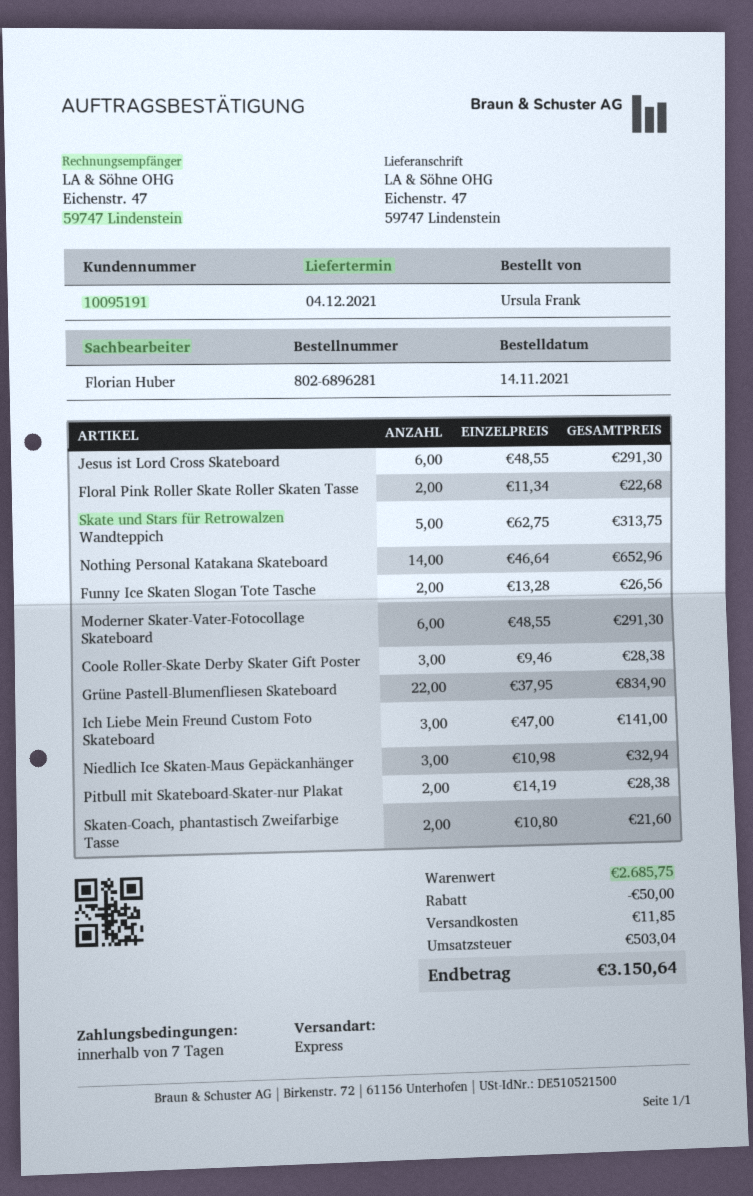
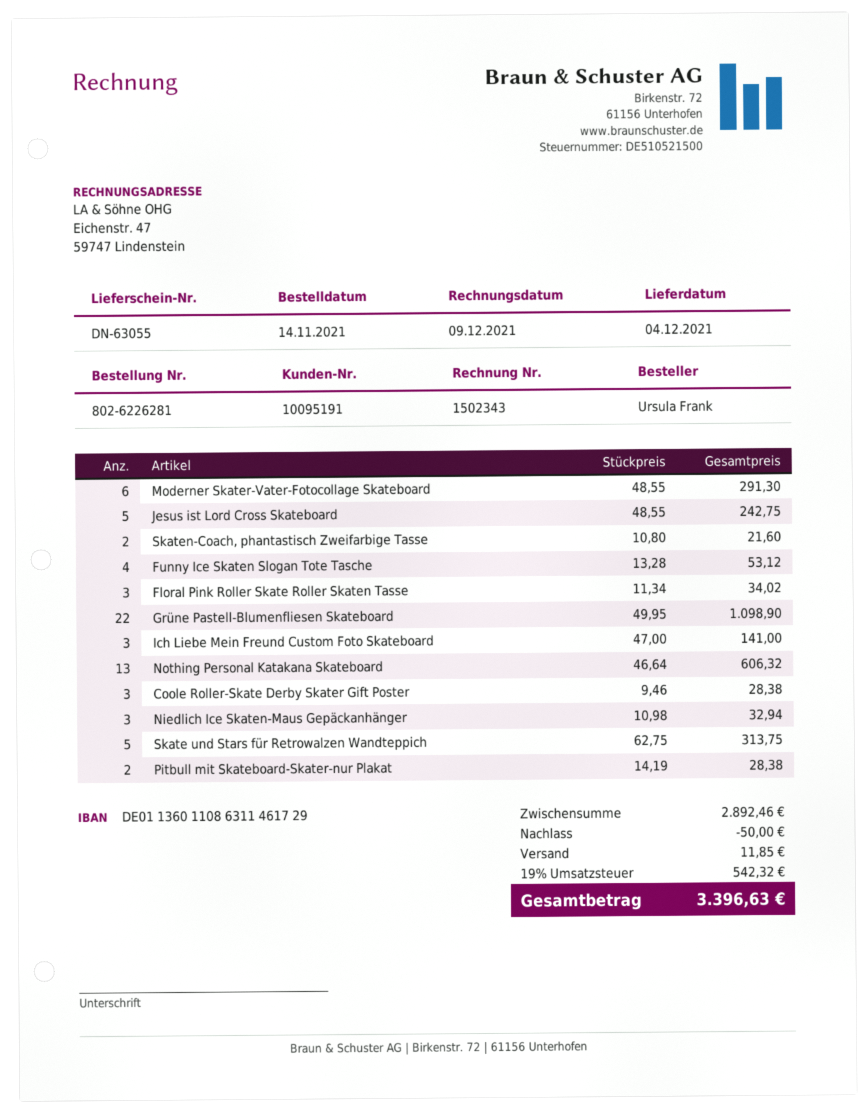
order number: 802-6896281 -> 802-6226281
Jesus ist Lord Cross Skateboard: 6 x 48.55 = 291.30 -> 5 x 48.55 = 242.75
Floral Pink Roller Skate Roller Skaten Tasse: 2 x 11.34 = 22.68 -> 3 x 11.34 = 34.02
Nothing Personal Katakana Skateboard: 14 x 46.64 = 652.96 -> 13 x 46.64 = 606.32
Funny Ice Skaten Slogan Tote Tasche: 2 x 13.28 = 26.56 -> 4 x 13.28 = 53.12
Grüne Pastell-Blumenfliesen Skateboard: 22 x 37.95 = 834.90 -> 22 x 49.95 = 1098.90
subtotal: 2685.75 -> 2892.46
tax: 503.04 -> 542.32
total: 3150.64 -> 3396.63

